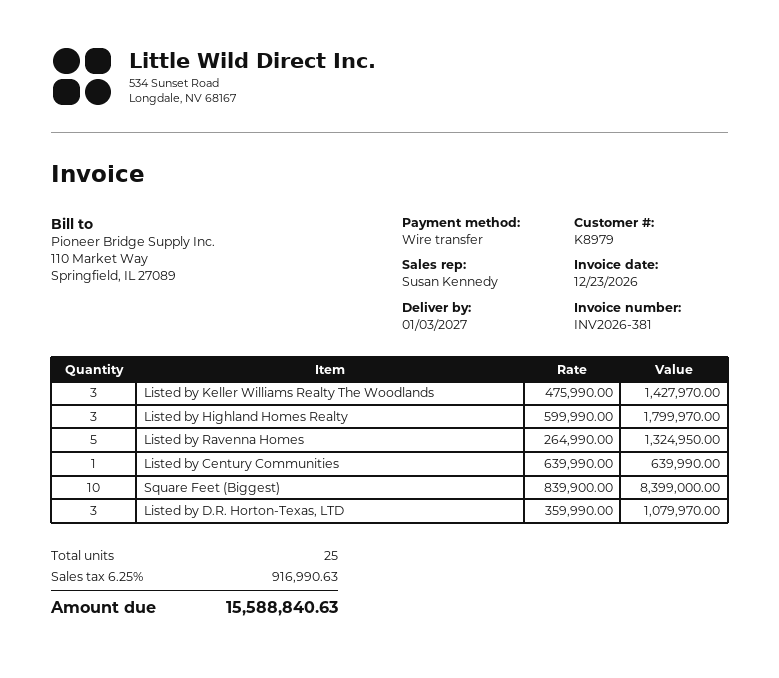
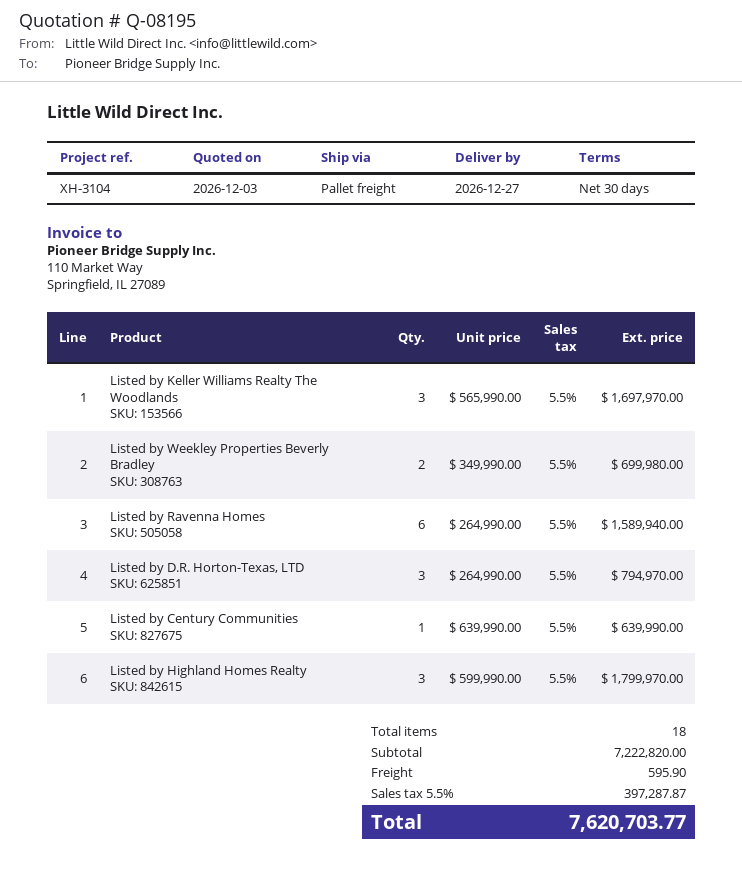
delivery date: 2027-01-03 -> 2026-12-27
Listed by Keller Williams Realty The Woodlands: 3 x 475990.00 = 1427970.00 -> 3 x 565990.00 = 1697970.00
Listed by Ravenna Homes: 5 x 264990.00 = 1324950.00 -> 6 x 264990.00 = 1589940.00
Square Feet (Biggest): 10 x 839900.00 = 8399000.00 -> none
Listed by D.R. Horton-Texas, LTD: 3 x 359990.00 = 1079970.00 -> 3 x 264990.00 = 794970.00
Listed by Weekley Properties Beverly Bradley: none -> 2 x 349990.00 = 699980.00
total quantity: 25 -> 18
shipping: none -> 595.90
tax: 6.25% = 916990.63 -> 5.5% = 397287.87
total: 15588840.63 -> 7620703.77

